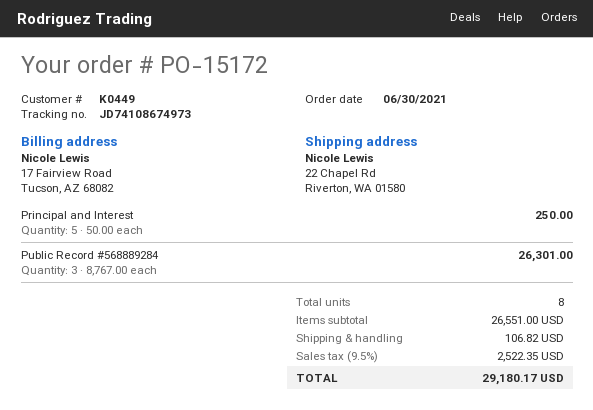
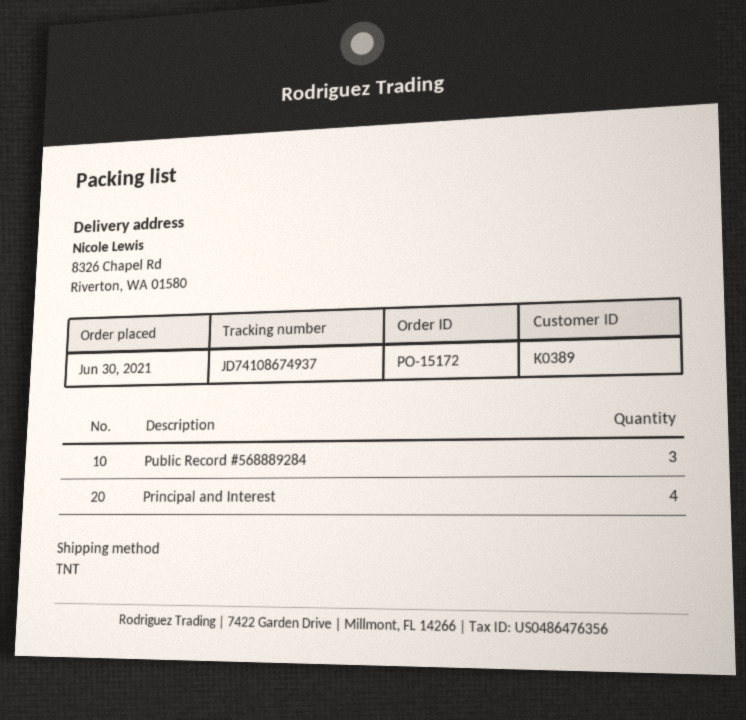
customer number: K0449 -> K0389
tracking number: JD74108674973 -> JD74108674937
ship to: 22 Chapel Rd, Riverton, WA 01580 -> 8326 Chapel Rd, Riverton, WA 01580
Principal and Interest: 5 -> 4

